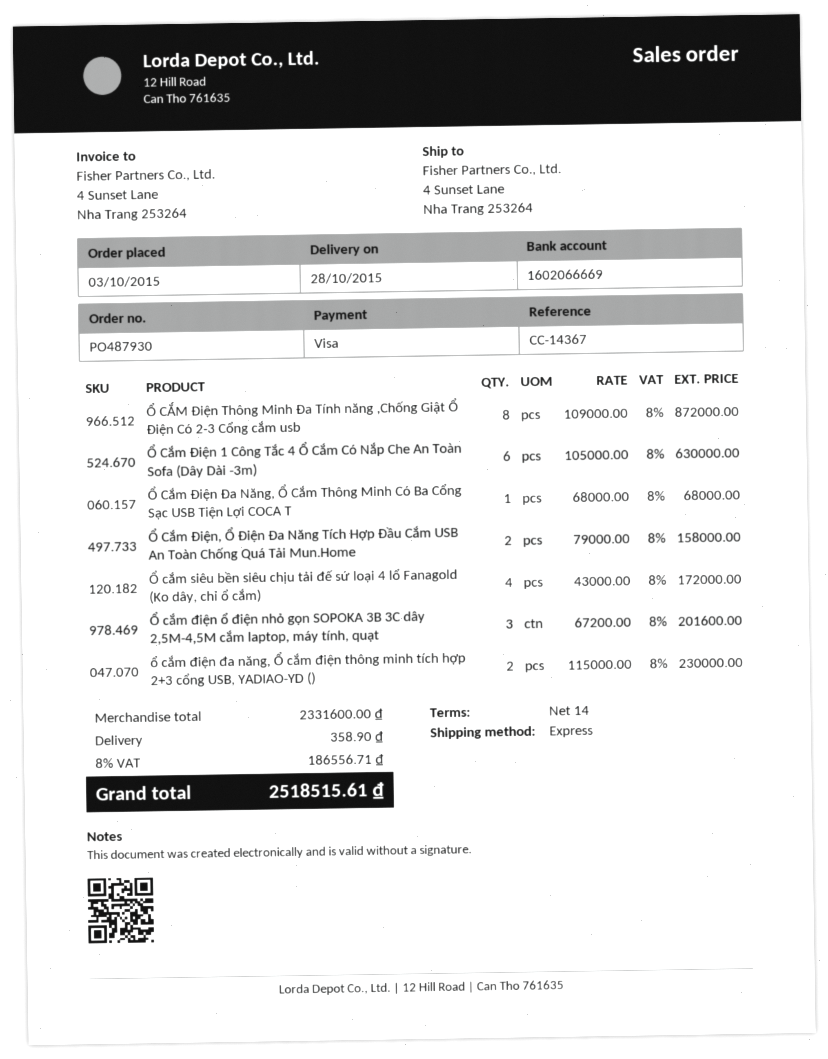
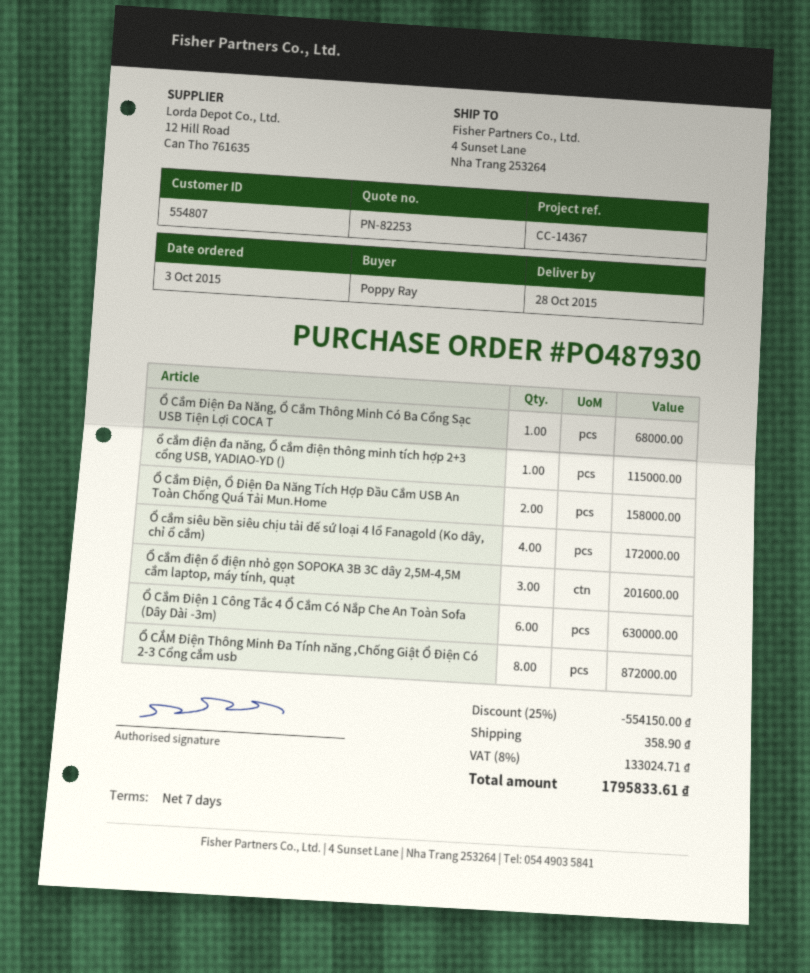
payment terms: 14 days -> 7 days
ổ cắm điện đa năng, Ổ cắm điện thông minh tích hợp 2+3 cổng USB, YADIAO-YD (): 2 for 230000.00 -> 1 for 115000.00
discount: none -> 25% = 554150.00
tax: 8% = 186556.71 -> 8% = 133024.71
total: 2518515.61 -> 1795833.61

